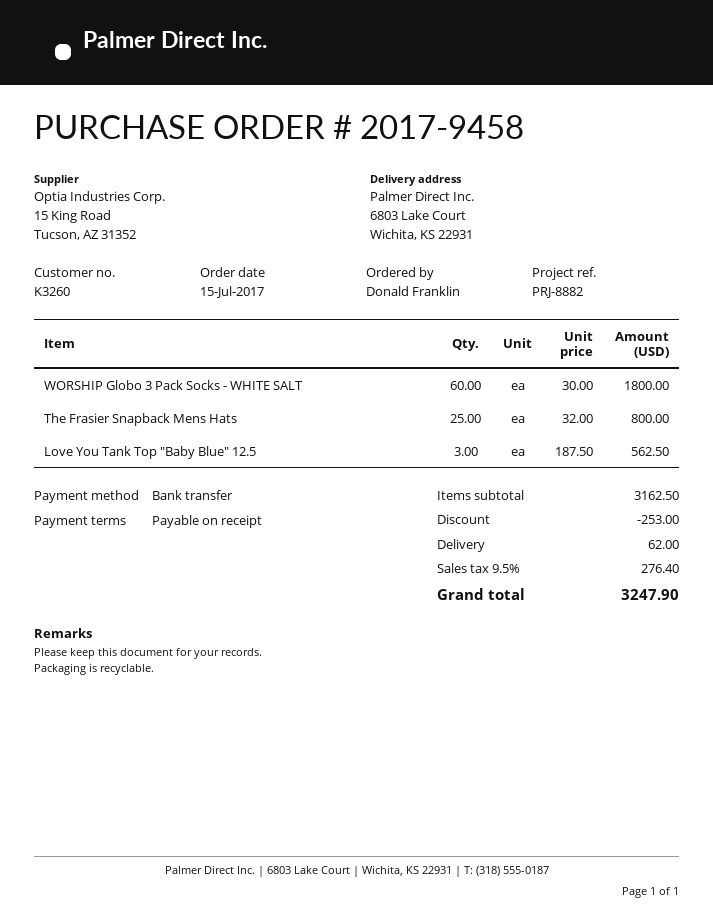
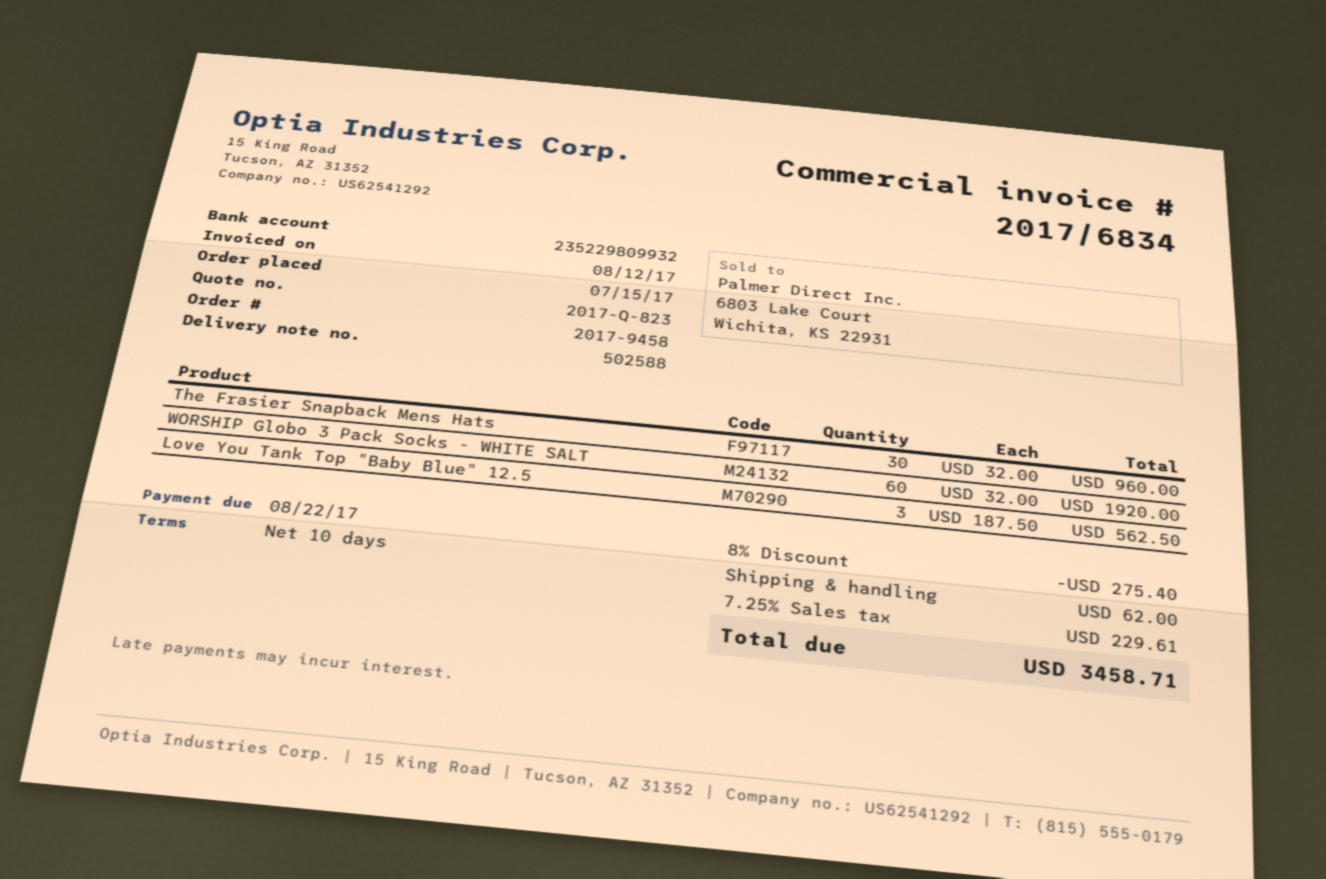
payment terms: on receipt -> 10 days
WORSHIP Globo 3 Pack Socks - WHITE SALT: 60 x 30.00 = 1800.00 -> 60 x 32.00 = 1920.00
The Frasier Snapback Mens Hats: 25 x 32.00 = 800.00 -> 30 x 32.00 = 960.00
discount: 253.00 -> 275.40
tax: 9.5% = 276.40 -> 7.25% = 229.61
total: 3247.90 -> 3458.71

